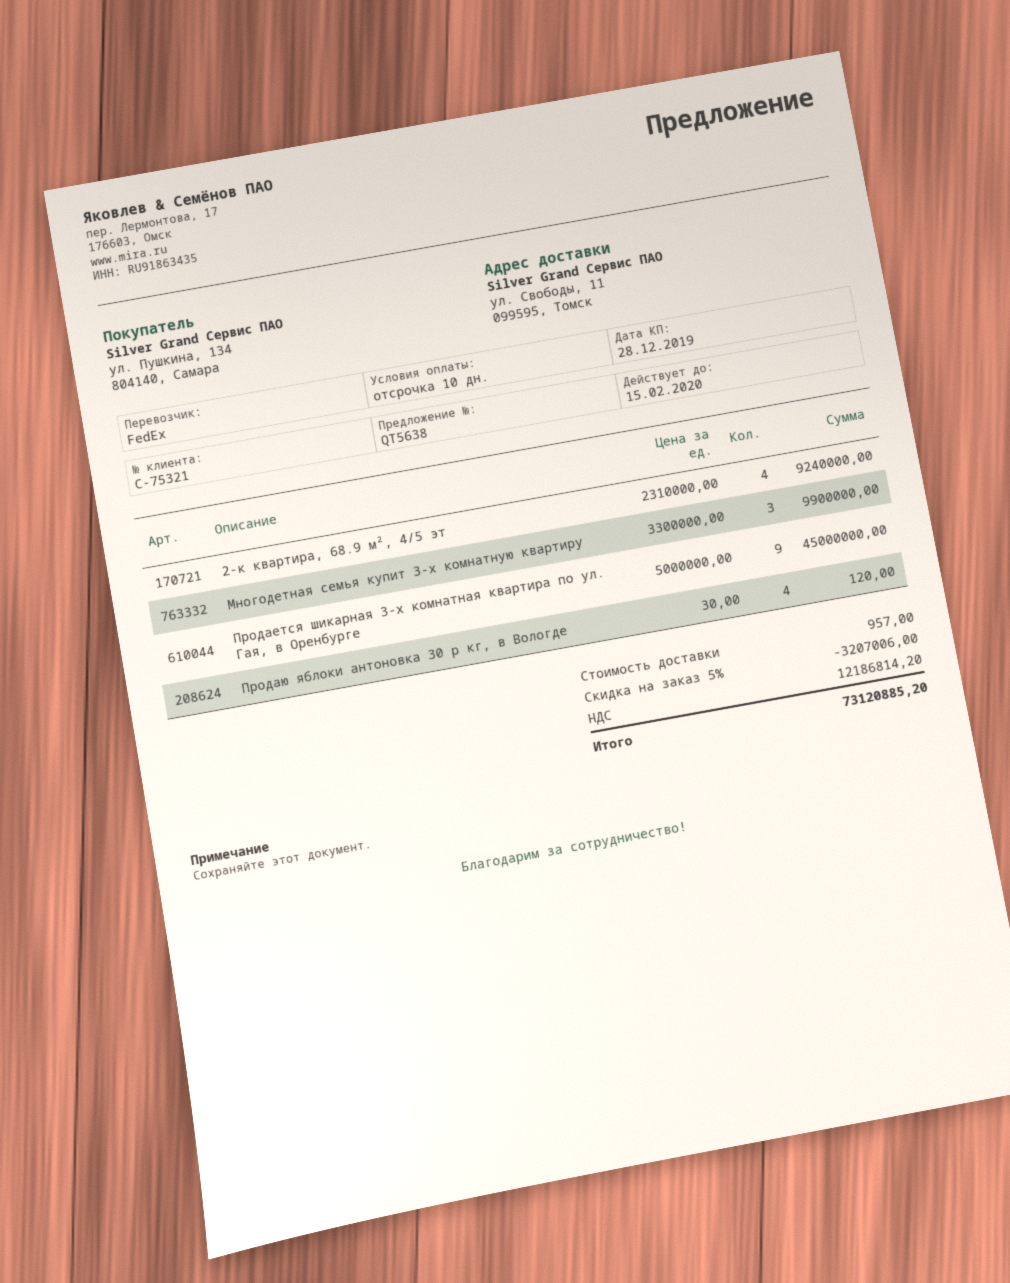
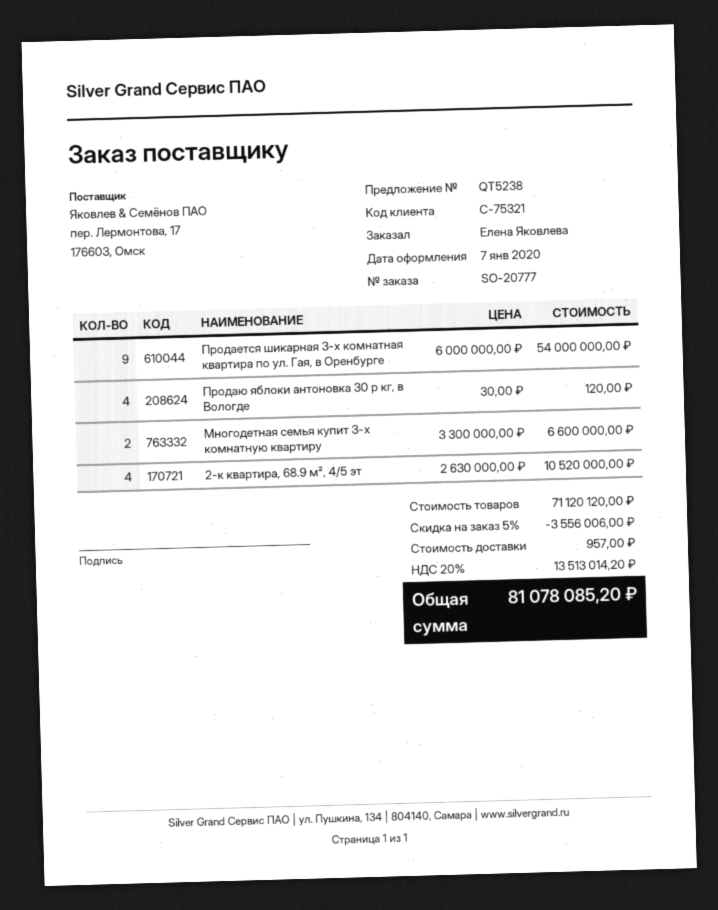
quote number: QT5638 -> QT5238
2-к квартира, 68.9 м², 4/5 эт: 4 x 2310000.00 = 9240000.00 -> 4 x 2630000.00 = 10520000.00
Многодетная семья купит 3-х комнатную квартиру: 3 x 3300000.00 = 9900000.00 -> 2 x 3300000.00 = 6600000.00
Продается шикарная 3-х комнатная квартира по ул. Гая, в Оренбурге: 9 x 5000000.00 = 45000000.00 -> 9 x 6000000.00 = 54000000.00
discount: 5% = 3207006.00 -> 5% = 3556006.00
tax: 12186814.20 -> 13513014.20
total: 73120885.20 -> 81078085.20

